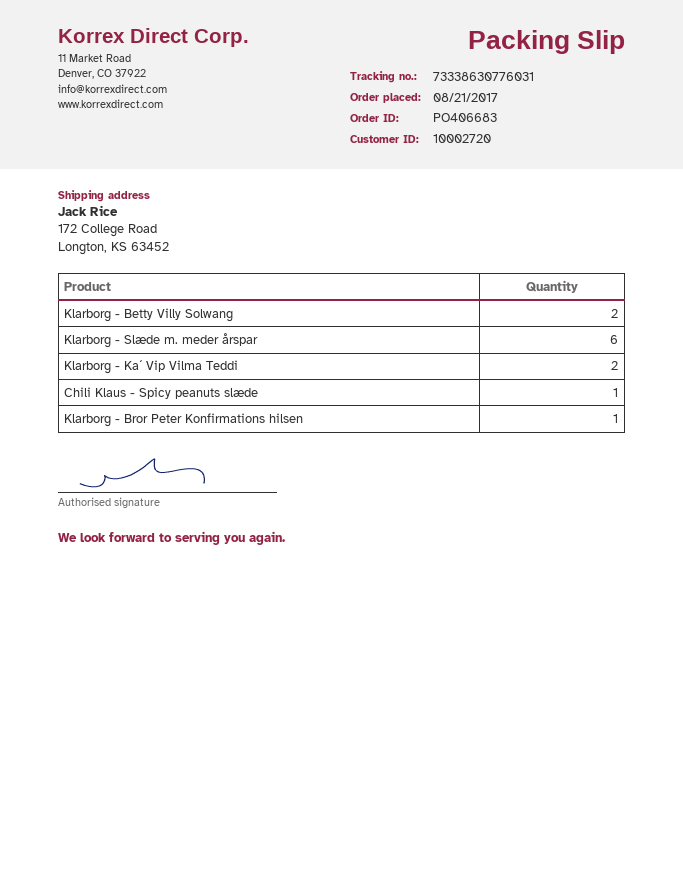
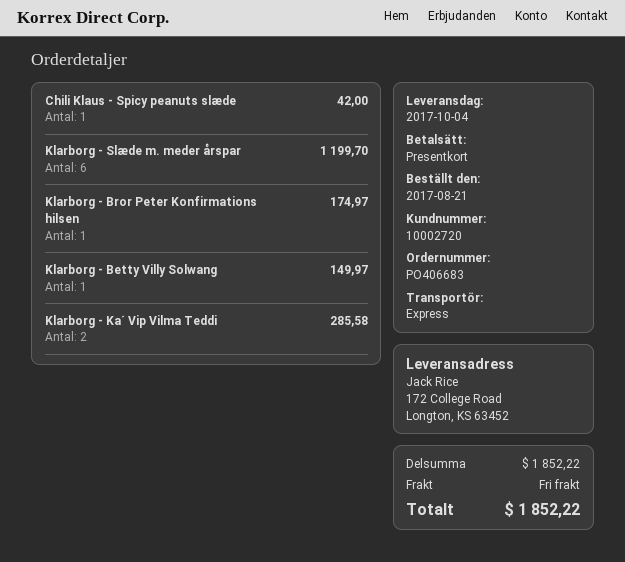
Klarborg - Betty Villy Solwang: 2 -> 1

